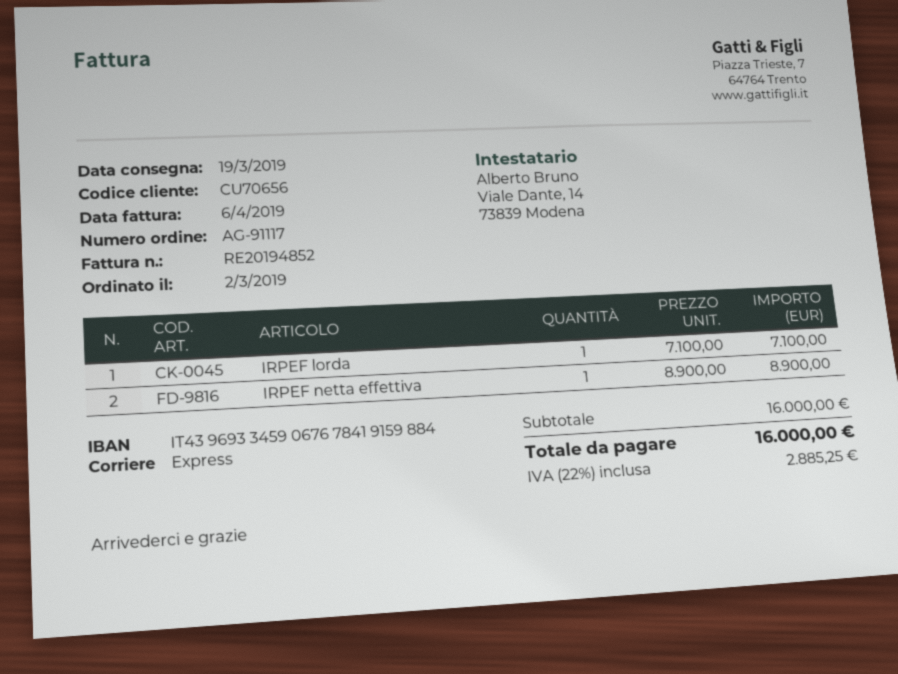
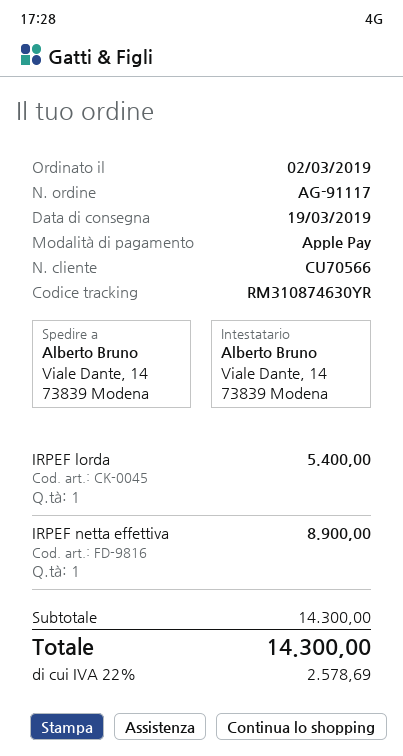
customer number: CU70656 -> CU70566
IRPEF lorda: 1 for 7100.00 -> 1 for 5400.00
subtotal: 16000.00 -> 14300.00
tax: 22% = 2885.25 -> 22% = 2578.69
total: 16000.00 -> 14300.00

